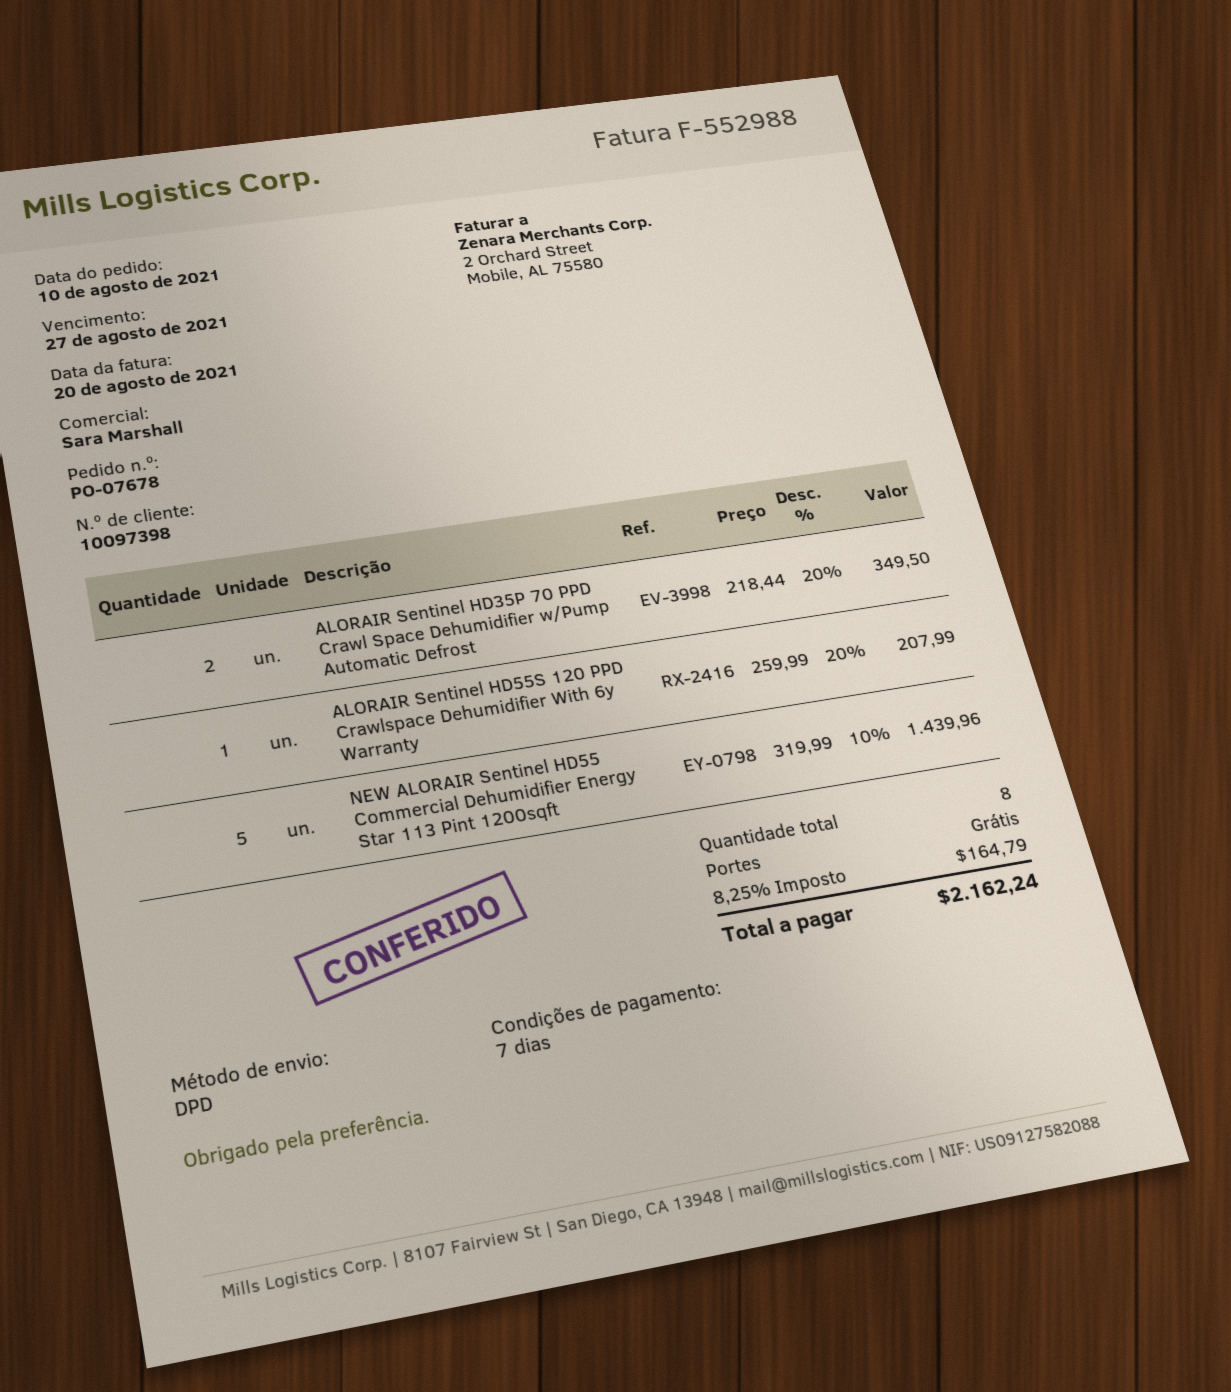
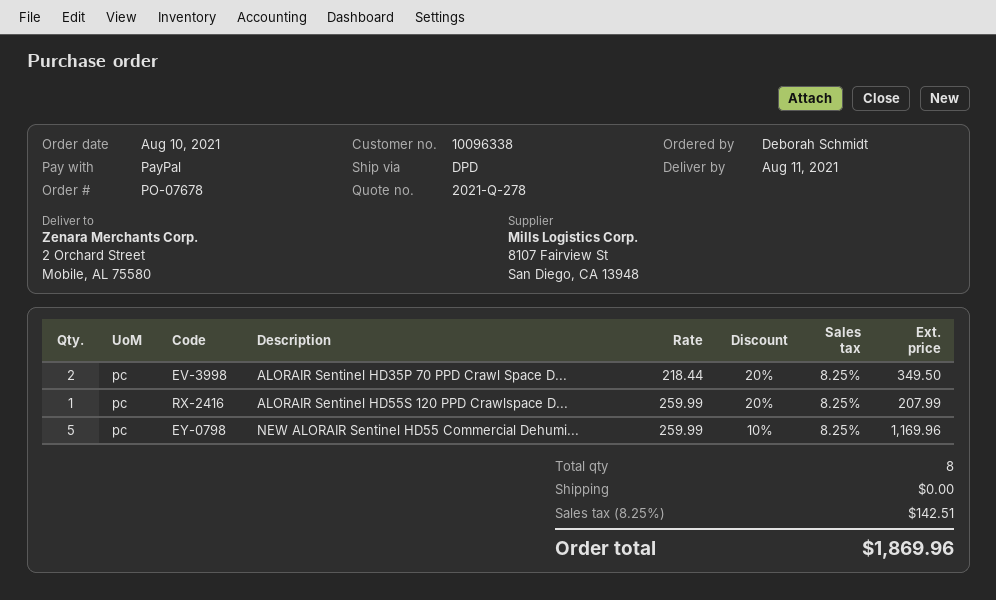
customer number: 10097398 -> 10096338
NEW ALORAIR Sentinel HD55 Commercial Dehumidifier Energy Star 113 Pint 1200sqft: 5 x 319.99 - 10% = 1439.96 -> 5 x 259.99 - 10% = 1169.96
tax: 8.25% = 164.79 -> 8.25% = 142.51
total: 2162.24 -> 1869.96

